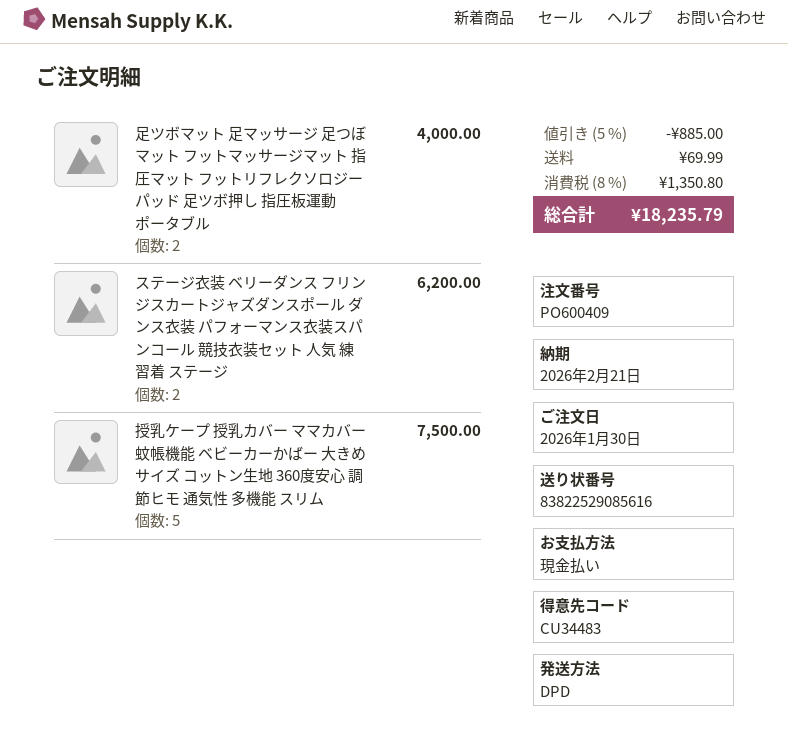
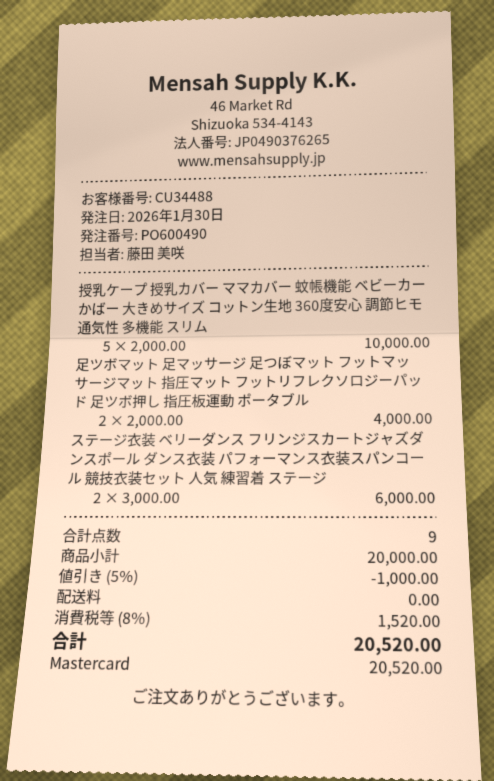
order number: PO600409 -> PO600490
customer number: CU34483 -> CU34488
payment method: cash -> Mastercard
ステージ衣装 ベリーダンス フリンジスカートジャズダンスポール ダンス衣装 パフォーマンス衣装スパンコール 競技衣装セット 人気 練習着 ステージ: 2 for 6200.00 -> 2 for 6000.00
授乳ケープ 授乳カバー ママカバー 蚊帳機能 ベビーカーかばー 大きめサイズ コットン生地 360度安心 調節ヒモ 通気性 多機能 スリム: 5 for 7500.00 -> 5 for 10000.00
discount: 5% = 885.00 -> 5% = 1000.00
shipping: 69.99 -> 0.00
tax: 8% = 1350.80 -> 8% = 1520.00
total: 18235.79 -> 20520.00

